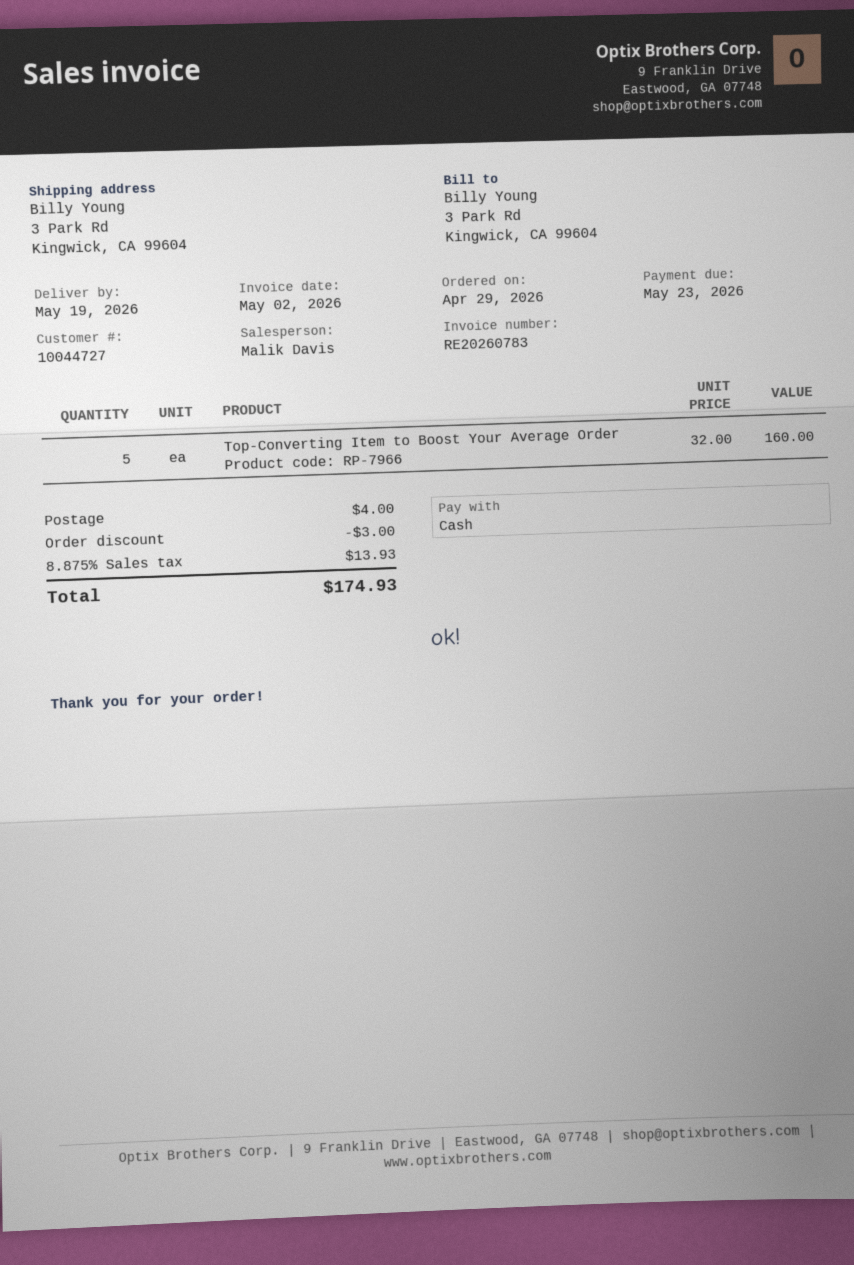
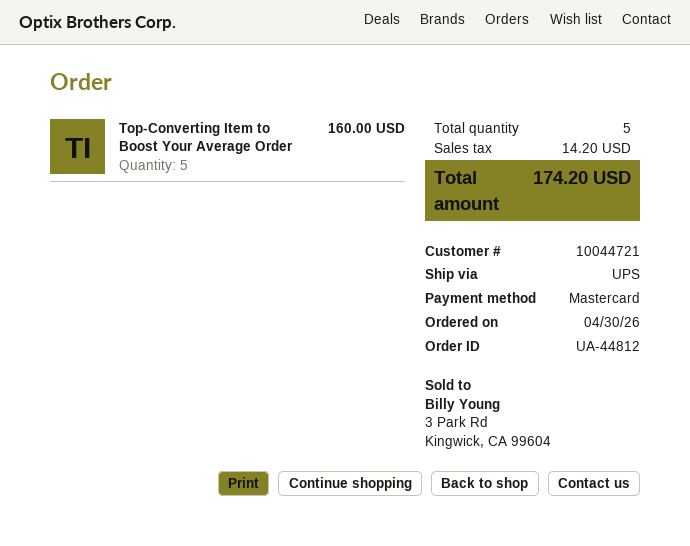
order date: 2026-04-29 -> 2026-04-30
customer number: 10044727 -> 10044721
payment method: cash -> Mastercard
discount: 3.00 -> none
shipping: 4.00 -> none
tax: 13.93 -> 14.20
total: 174.93 -> 174.20

